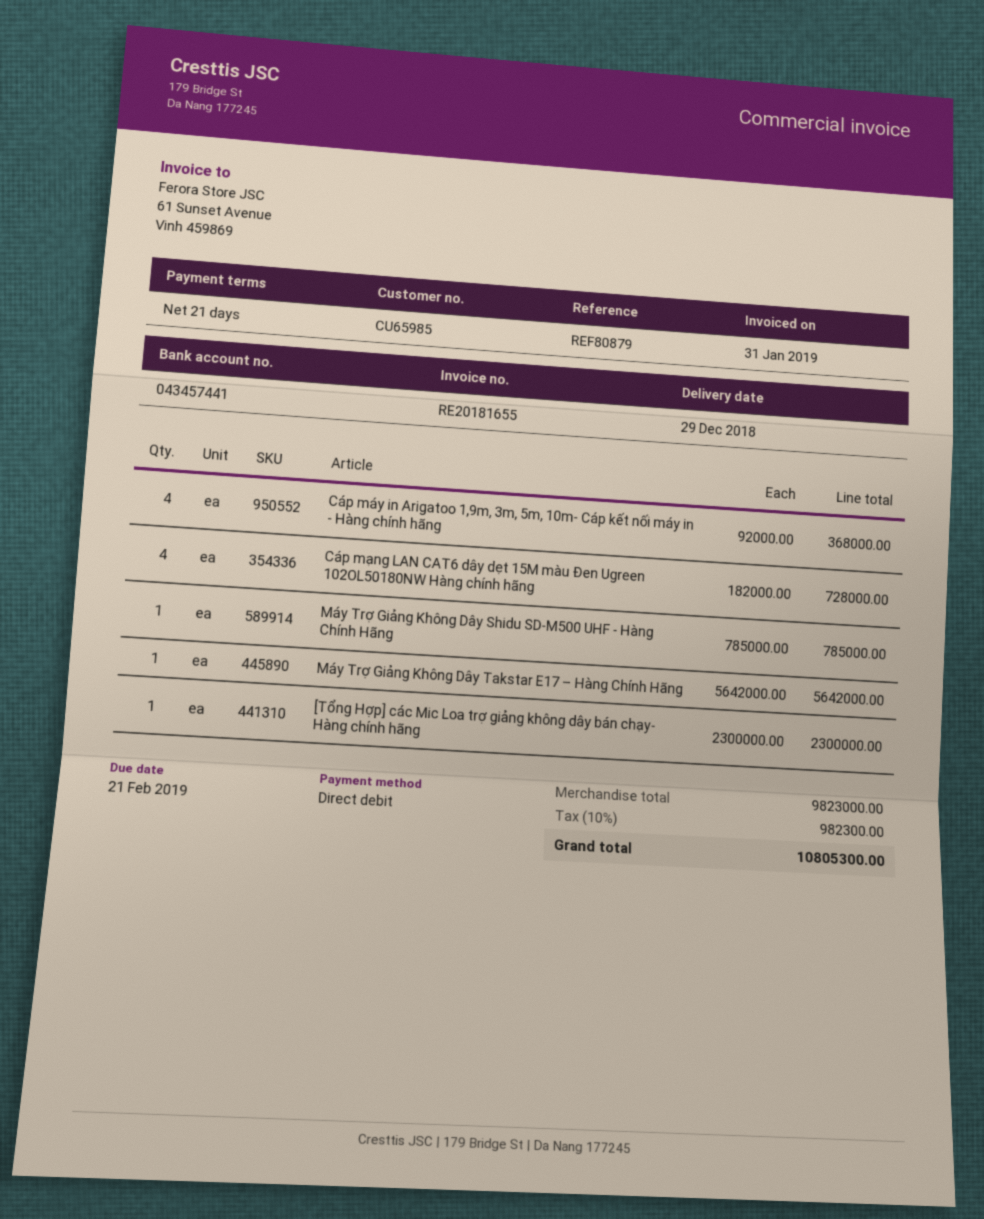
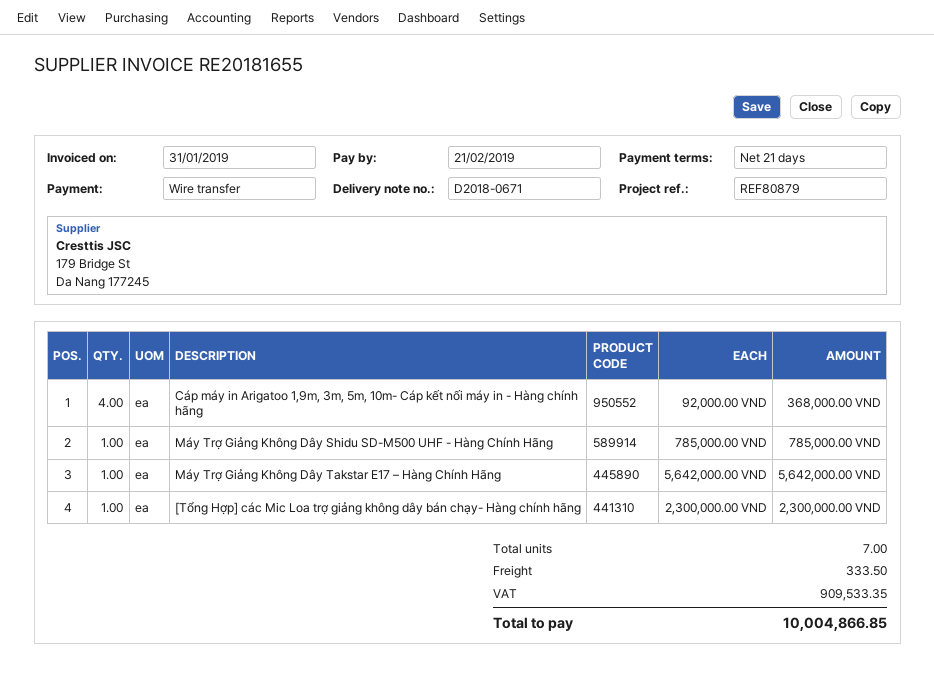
payment method: direct debit -> bank transfer
Cáp mạng LAN CAT6 dây dẹt 15M màu Đen Ugreen 102OL50180NW Hàng chính hãng: 4 x 182000.00 = 728000.00 -> none
shipping: none -> 333.50
tax: 982300.00 -> 909533.35
total: 10805300.00 -> 10004866.85

